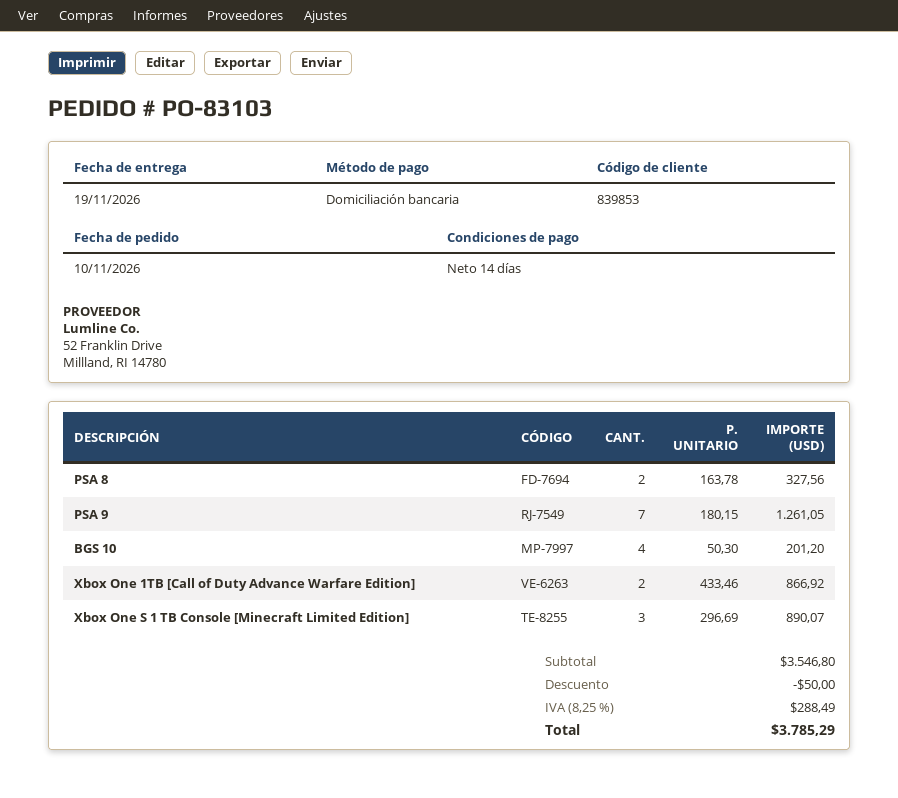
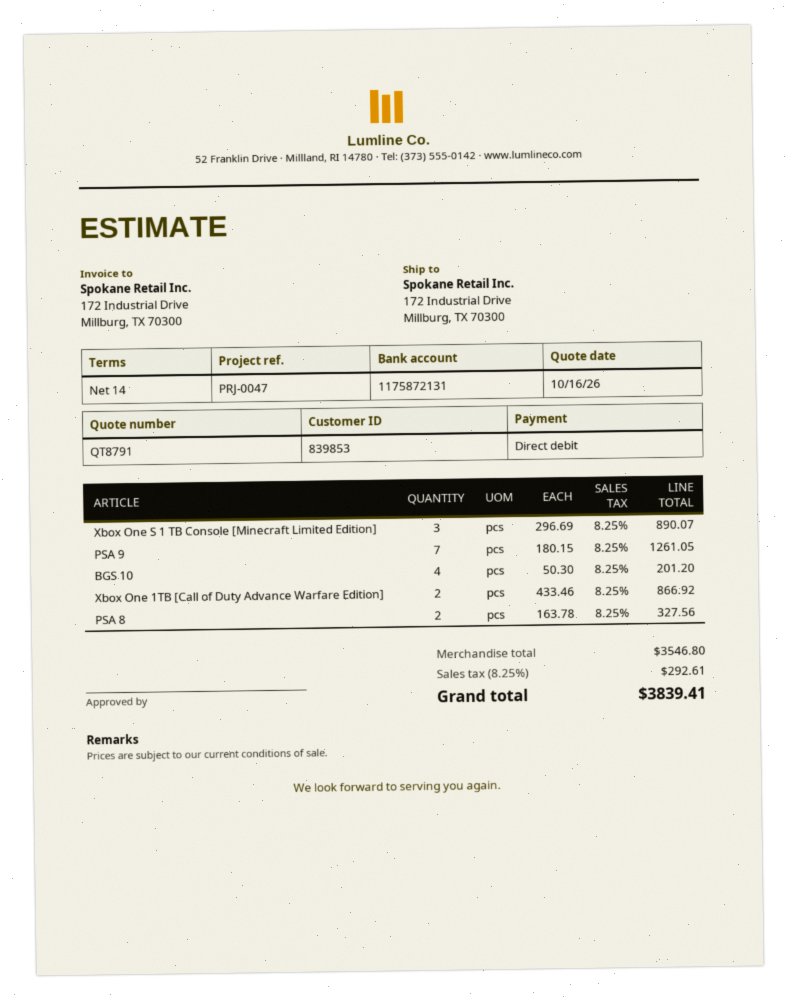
discount: 50.00 -> none
tax: 8.25% = 288.49 -> 8.25% = 292.61
total: 3785.29 -> 3839.41

